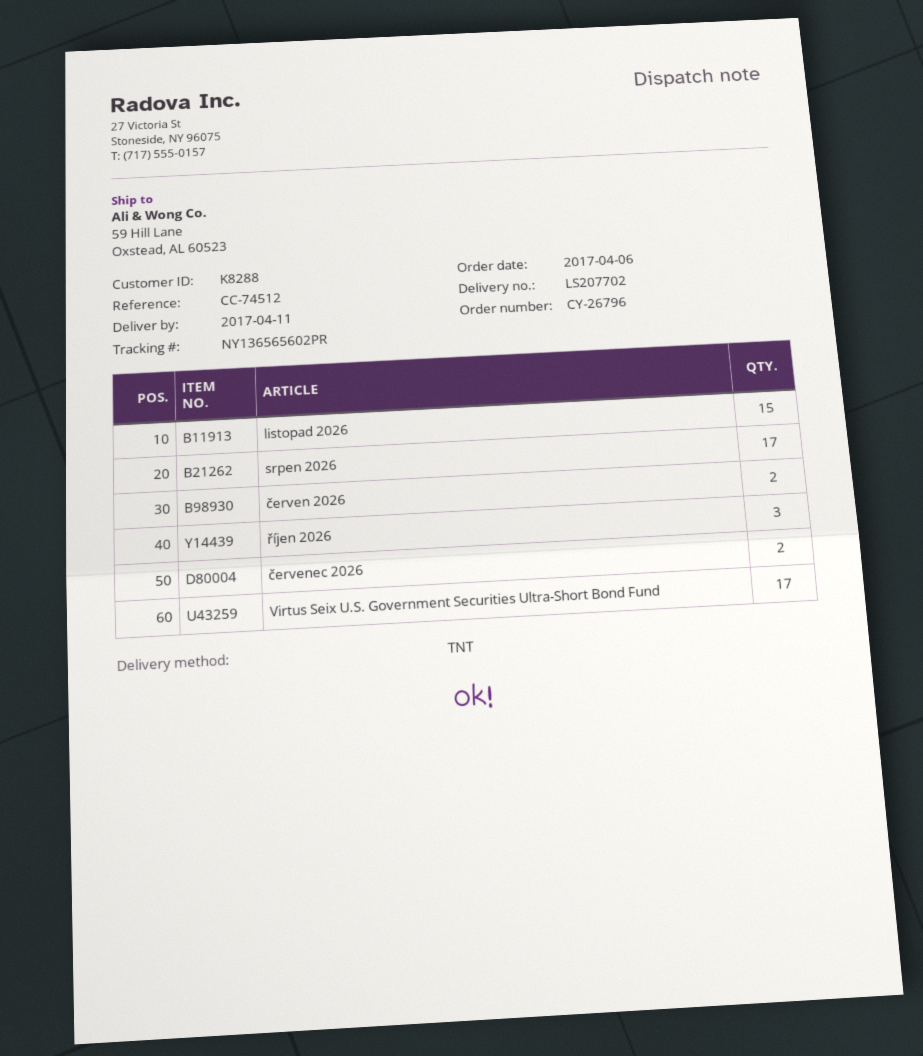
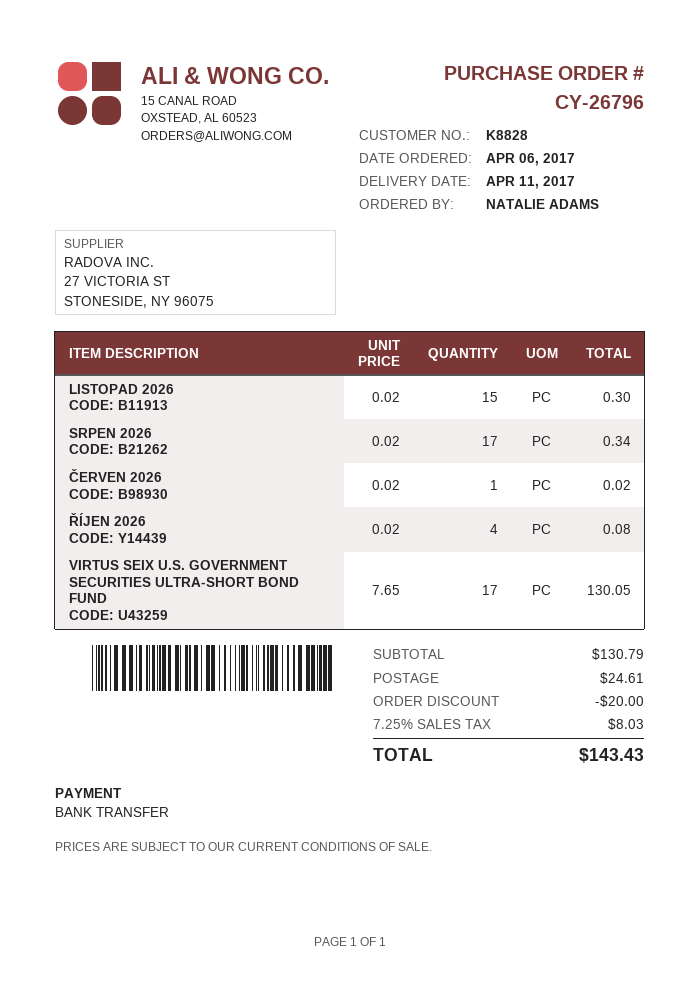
customer number: K8288 -> K8828
červen 2026: 2 -> 1
říjen 2026: 3 -> 4
červenec 2026: 2 -> none

